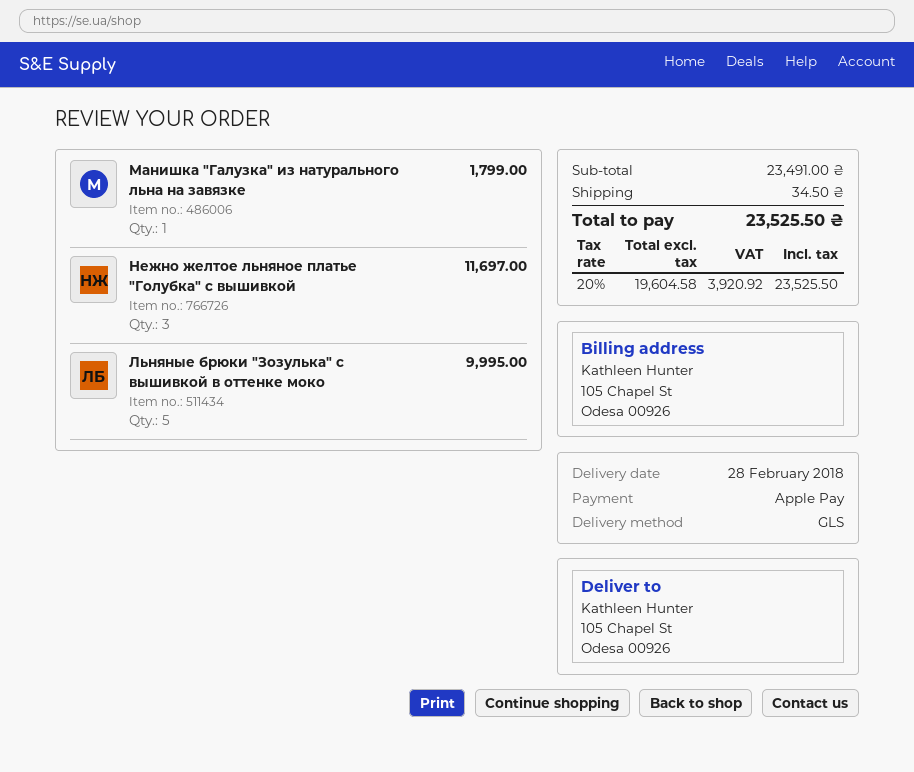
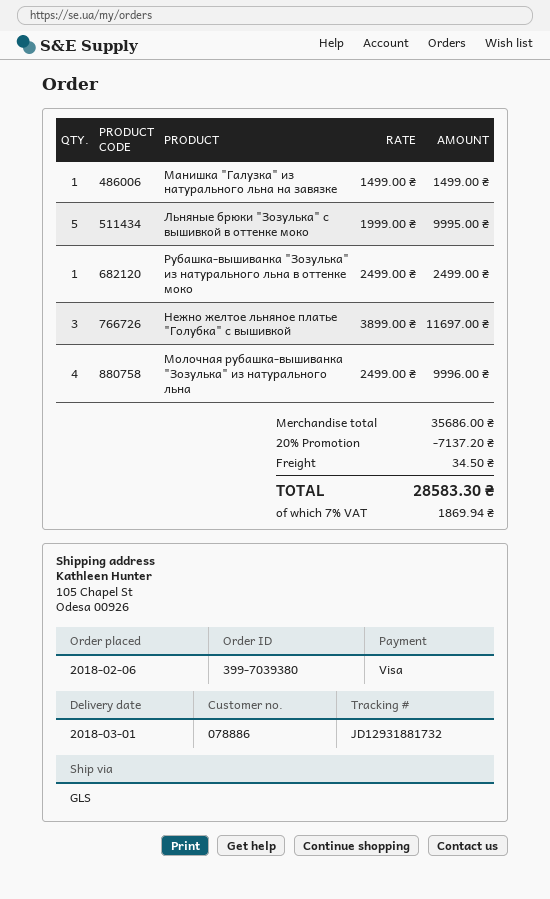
delivery date: 2018-02-28 -> 2018-03-01
payment method: Apple Pay -> Visa
Манишка "Галузка" из натурального льна на завязке: 1 for 1799.00 -> 1 for 1499.00
Рубашка-вышиванка "Зозулька" из натурального льна в оттенке моко: none -> 1 for 2499.00
Молочная рубашка-вышиванка "Зозулька" из натурального льна: none -> 4 for 9996.00
subtotal: 23491.00 -> 35686.00
discount: none -> 20% = 7137.20
tax: 20% = 3920.92 -> 7% = 1869.94
total: 23525.50 -> 28583.30

